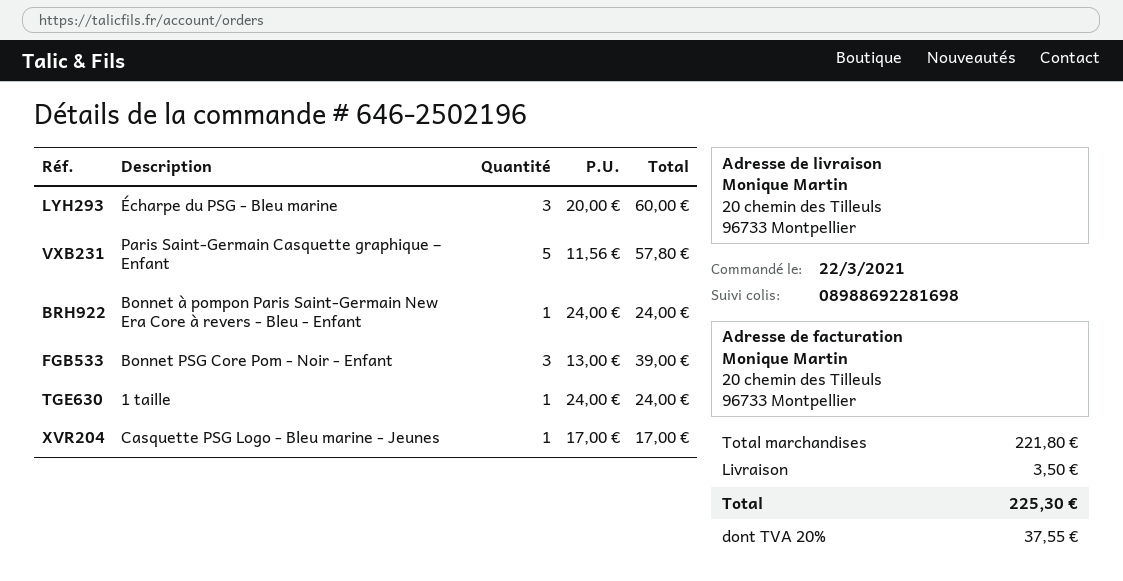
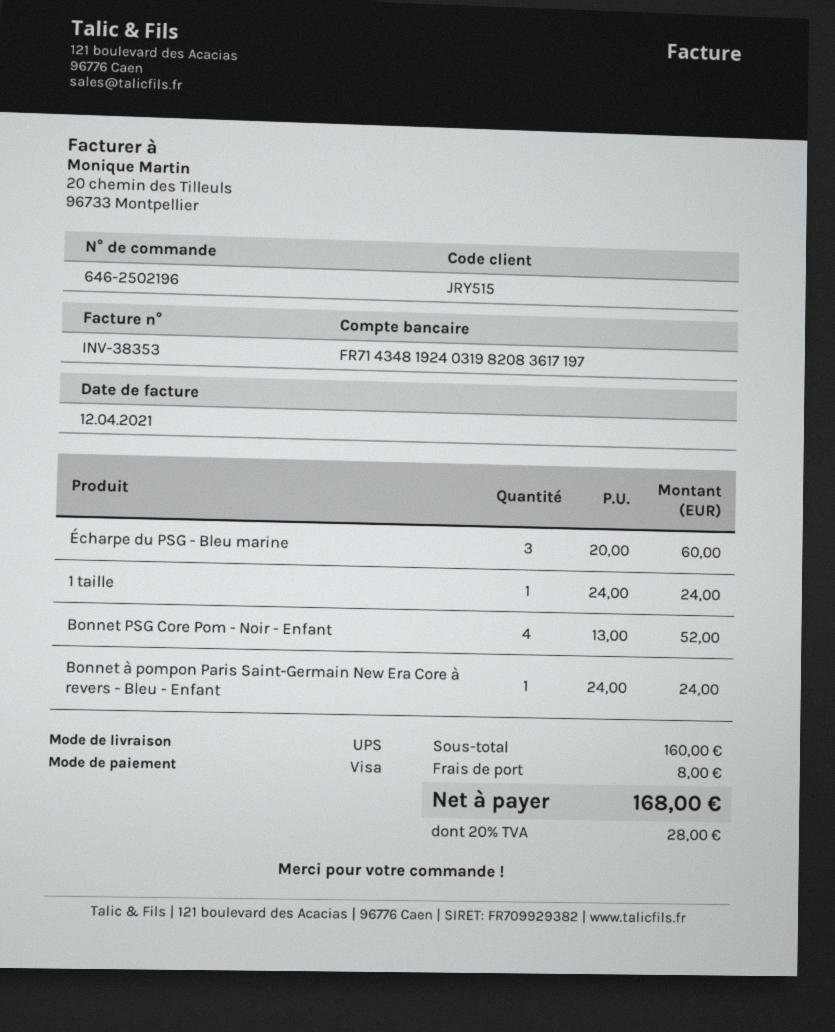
Paris Saint-Germain Casquette graphique – Enfant: 5 x 11.56 = 57.80 -> none
Bonnet PSG Core Pom - Noir - Enfant: 3 x 13.00 = 39.00 -> 4 x 13.00 = 52.00
Casquette PSG Logo - Bleu marine - Jeunes: 1 x 17.00 = 17.00 -> none
subtotal: 221.80 -> 160.00
shipping: 3.50 -> 8.00
tax: 20% = 37.55 -> 20% = 28.00
total: 225.30 -> 168.00

